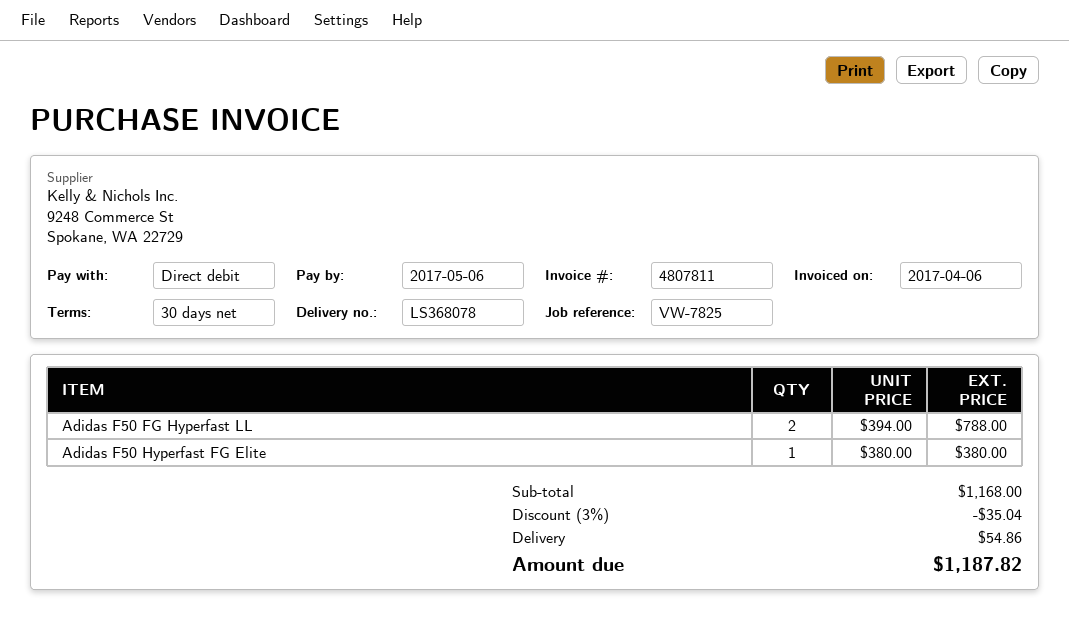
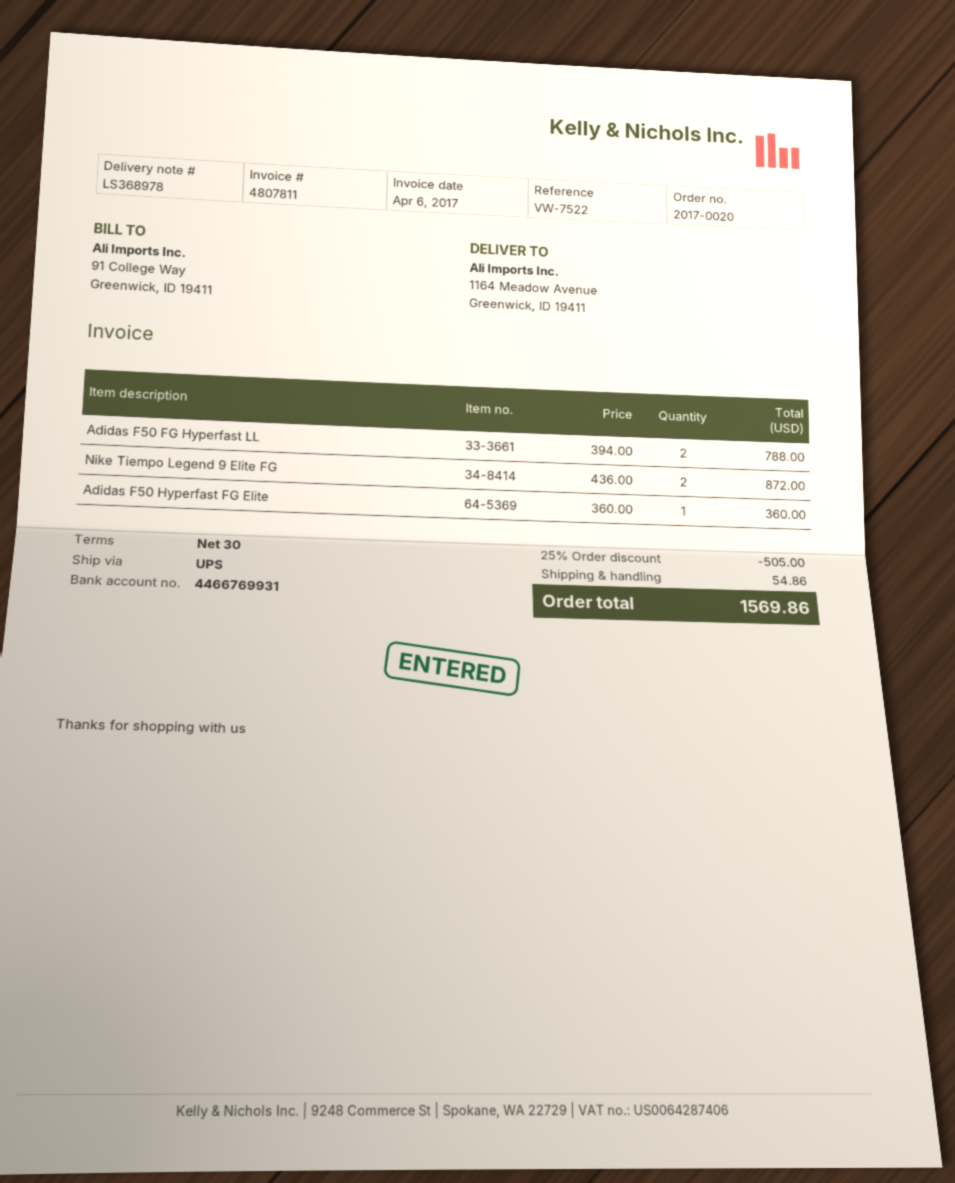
delivery note number: LS368078 -> LS368978
reference: VW-7825 -> VW-7522
Adidas F50 Hyperfast FG Elite: 1 x 380.00 = 380.00 -> 1 x 360.00 = 360.00
Nike Tiempo Legend 9 Elite FG: none -> 2 x 436.00 = 872.00
discount: 3% = 35.04 -> 25% = 505.00
total: 1187.82 -> 1569.86

